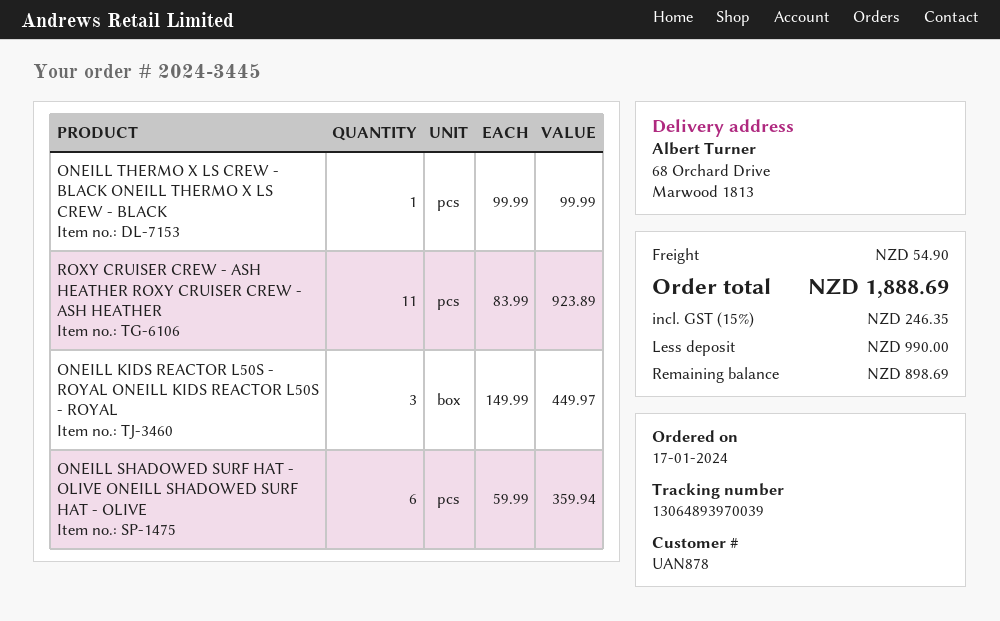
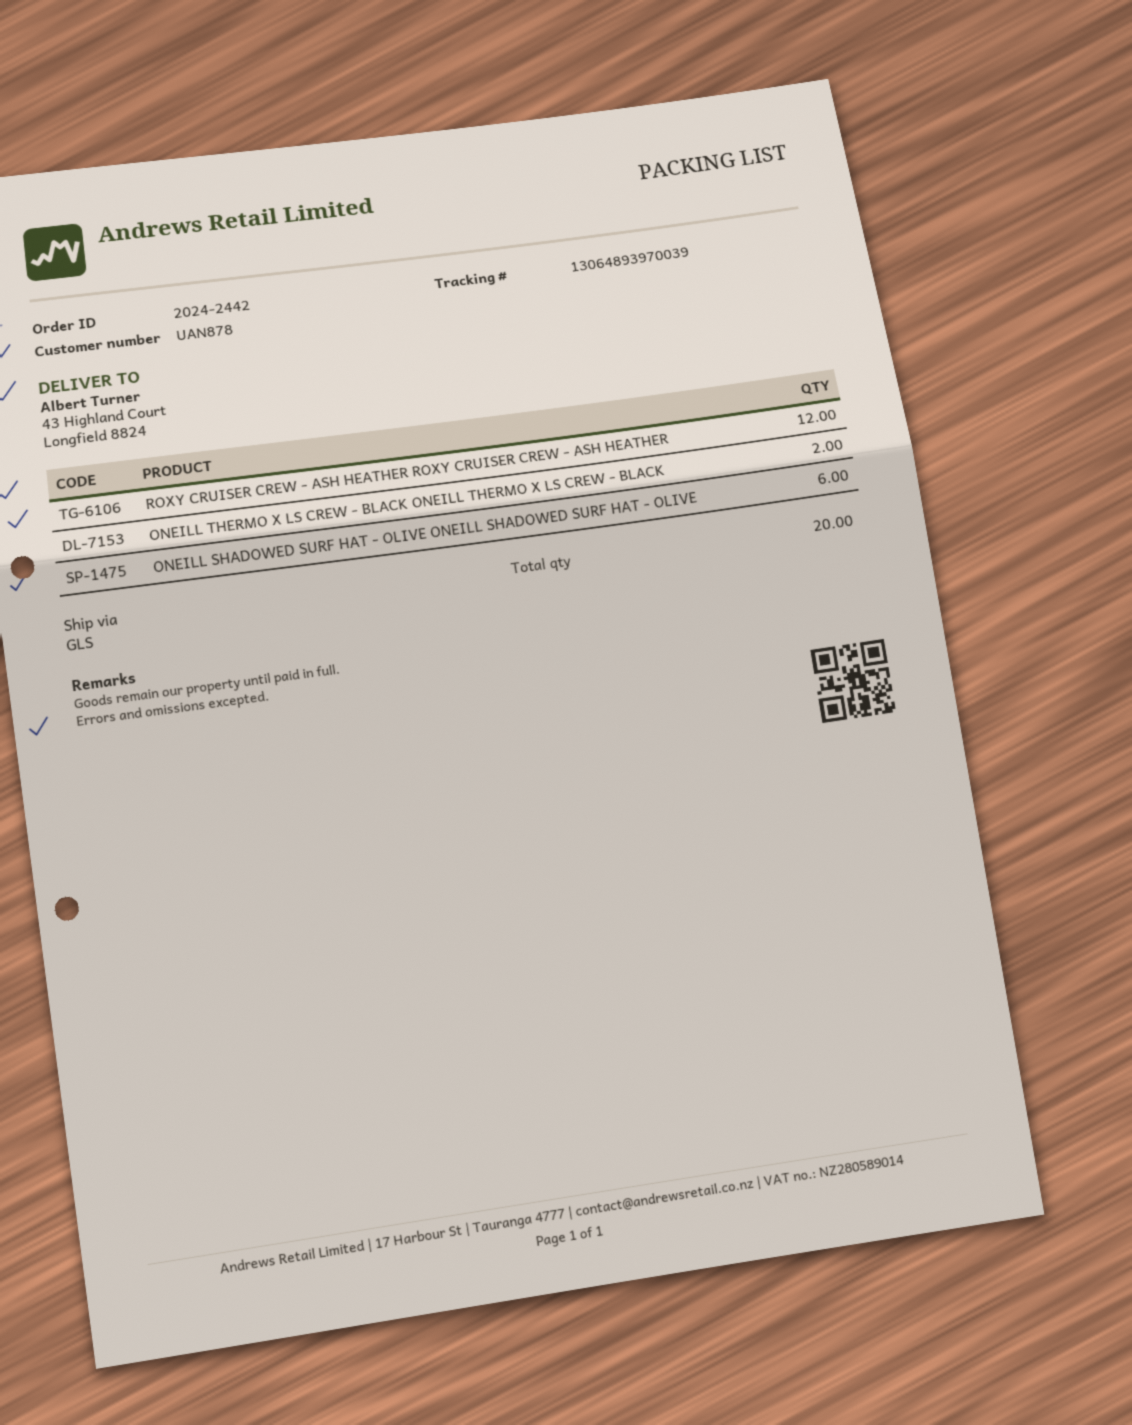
order number: 2024-3445 -> 2024-2442
ship to: 68 Orchard Drive, Marwood 1813 -> 43 Highland Court, Longfield 8824
ONEILL THERMO X LS CREW - BLACK ONEILL THERMO X LS CREW - BLACK: 1 -> 2
ROXY CRUISER CREW - ASH HEATHER ROXY CRUISER CREW - ASH HEATHER: 11 -> 12
ONEILL KIDS REACTOR L50S - ROYAL ONEILL KIDS REACTOR L50S - ROYAL: 3 -> none

